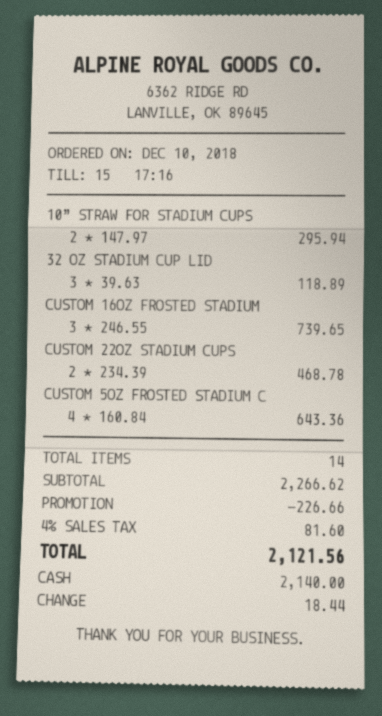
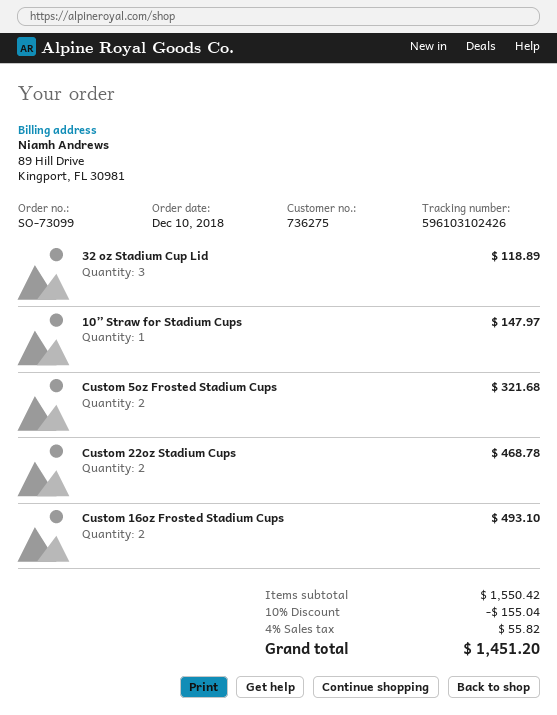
10” STRAW FOR STADIUM CUPS: 2 for 295.94 -> 1 for 147.97
CUSTOM 16OZ FROSTED STADIUM: 3 for 739.65 -> 2 for 493.10
CUSTOM 5OZ FROSTED STADIUM C: 4 for 643.36 -> 2 for 321.68
subtotal: 2266.62 -> 1550.42
discount: 226.66 -> 155.04
tax: 4% = 81.60 -> 4% = 55.82
total: 2121.56 -> 1451.20

